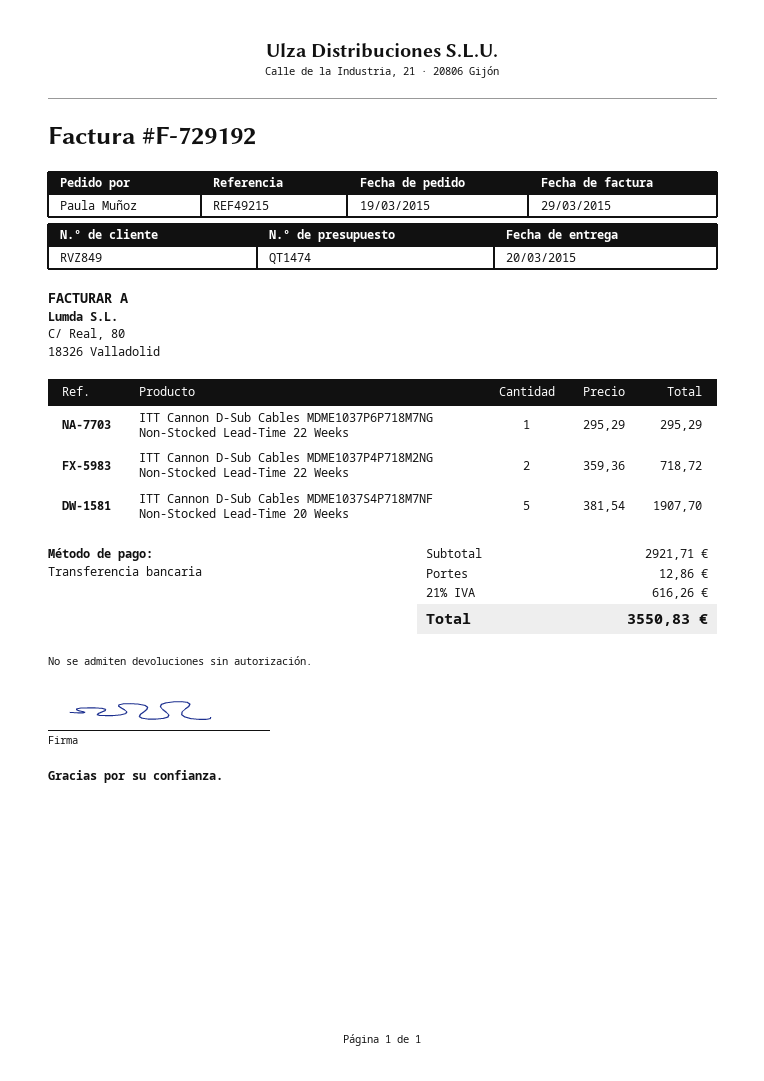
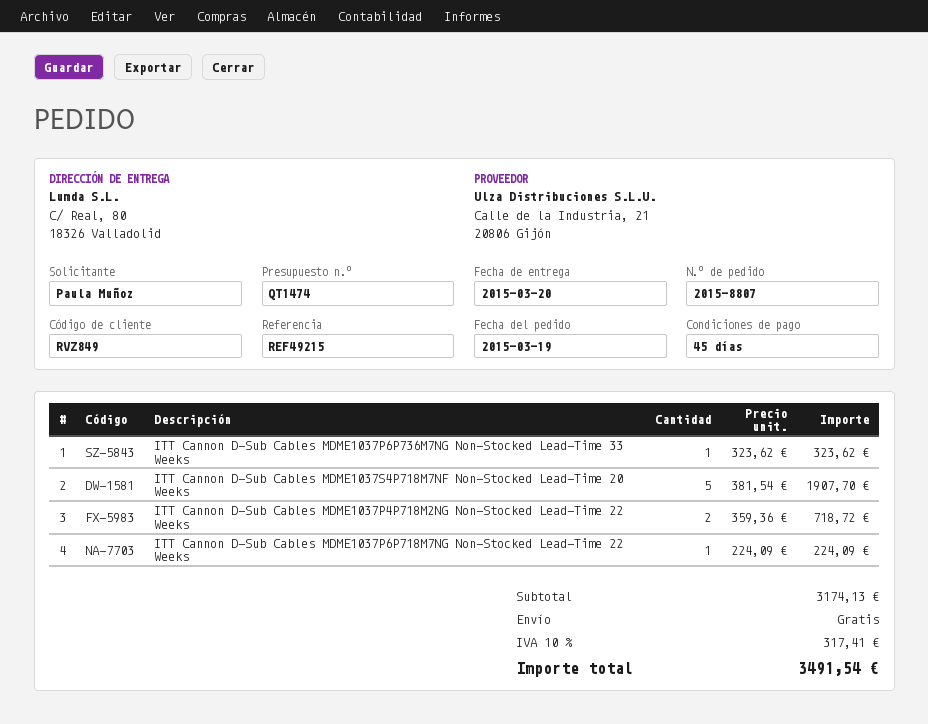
ITT Cannon D-Sub Cables MDME1037P6P718M7NG Non-Stocked Lead-Time 22 Weeks: 1 x 295.29 = 295.29 -> 1 x 224.09 = 224.09
ITT Cannon D-Sub Cables MDME1037P6P736M7NG Non-Stocked Lead-Time 33 Weeks: none -> 1 x 323.62 = 323.62
subtotal: 2921.71 -> 3174.13
shipping: 12.86 -> 0.00
tax: 21% = 616.26 -> 10% = 317.41
total: 3550.83 -> 3491.54

